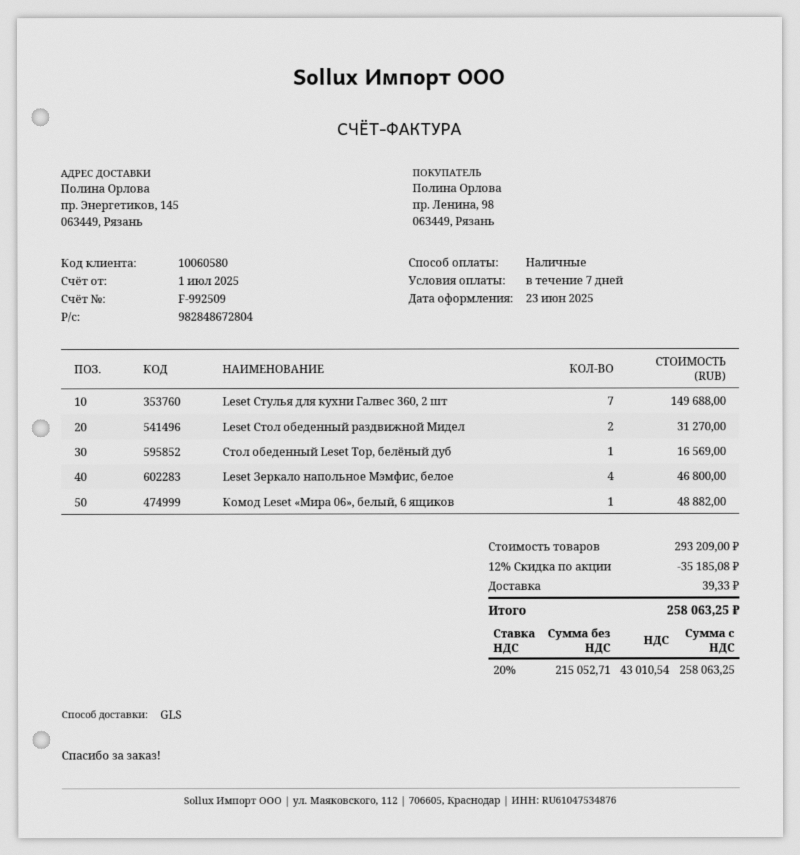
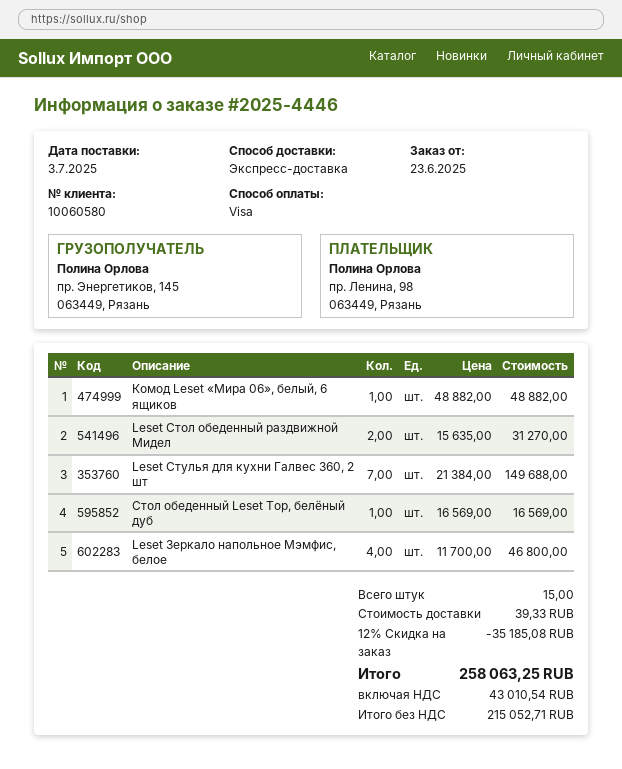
payment method: cash -> Visa
shipping method: GLS -> express

